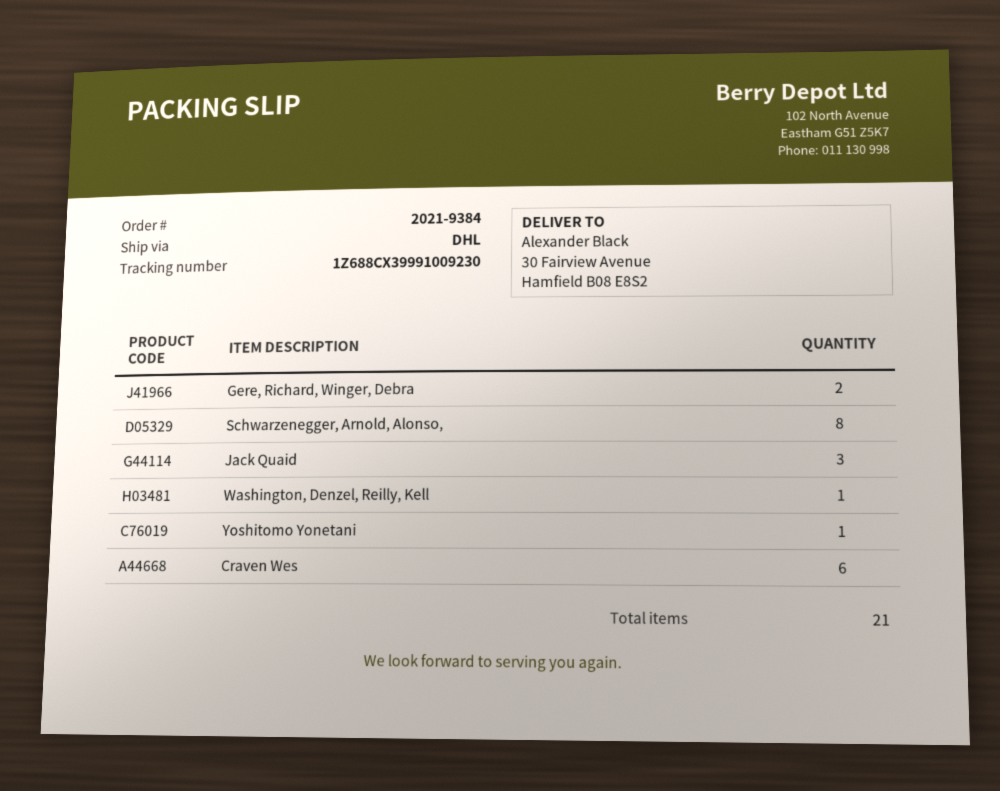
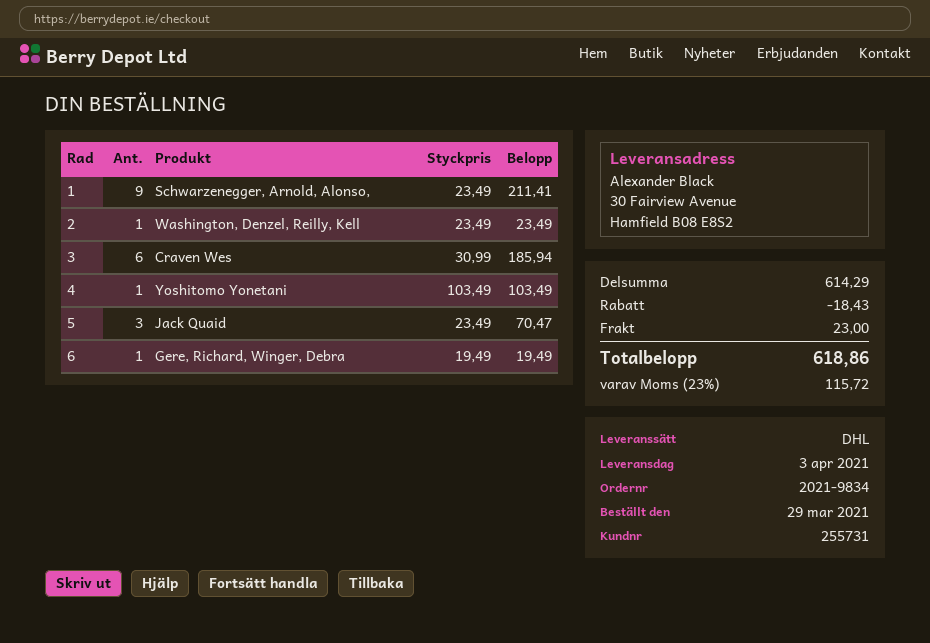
order number: 2021-9384 -> 2021-9834
Gere, Richard, Winger, Debra: 2 -> 1
Schwarzenegger, Arnold, Alonso,: 8 -> 9

